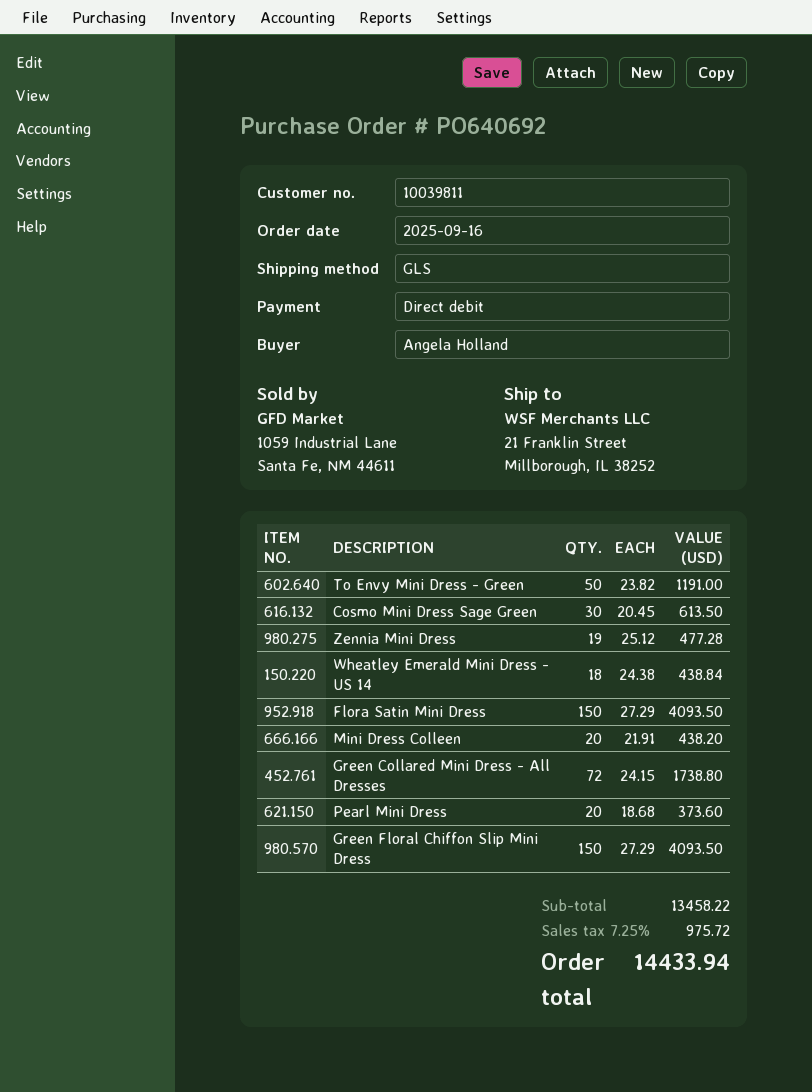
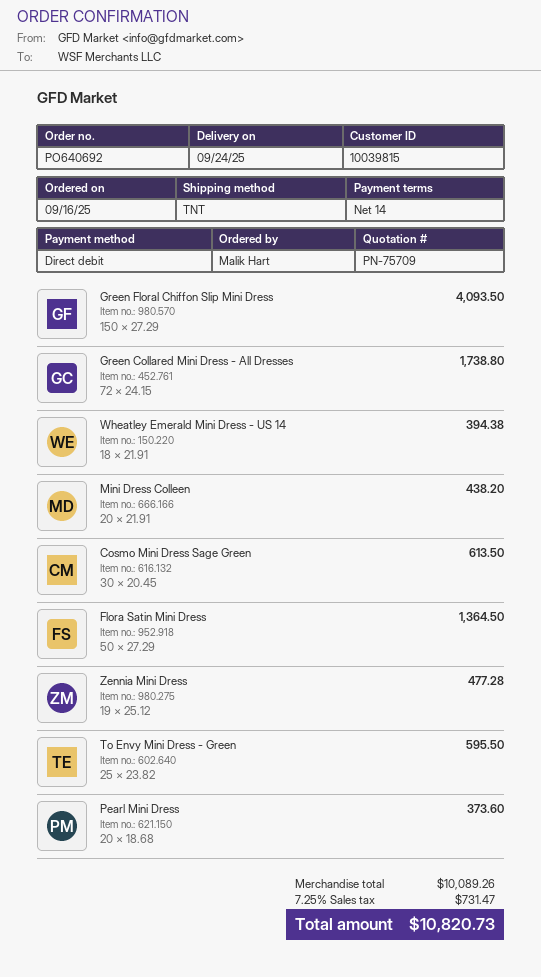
customer number: 10039811 -> 10039815
ordered by: Angela Holland -> Malik Hart
shipping method: GLS -> TNT
To Envy Mini Dress - Green: 50 x 23.82 = 1191.00 -> 25 x 23.82 = 595.50
Wheatley Emerald Mini Dress - US 14: 18 x 24.38 = 438.84 -> 18 x 21.91 = 394.38
Flora Satin Mini Dress: 150 x 27.29 = 4093.50 -> 50 x 27.29 = 1364.50
subtotal: 13458.22 -> 10089.26
tax: 7.25% = 975.72 -> 7.25% = 731.47
total: 14433.94 -> 10820.73

